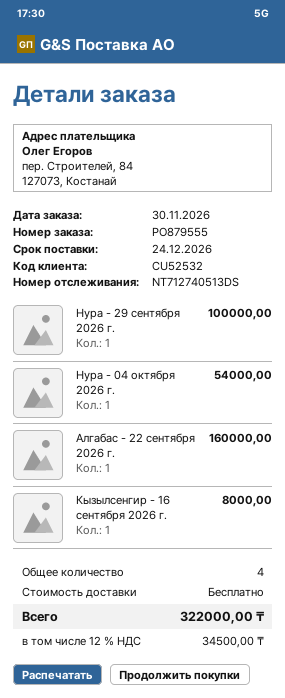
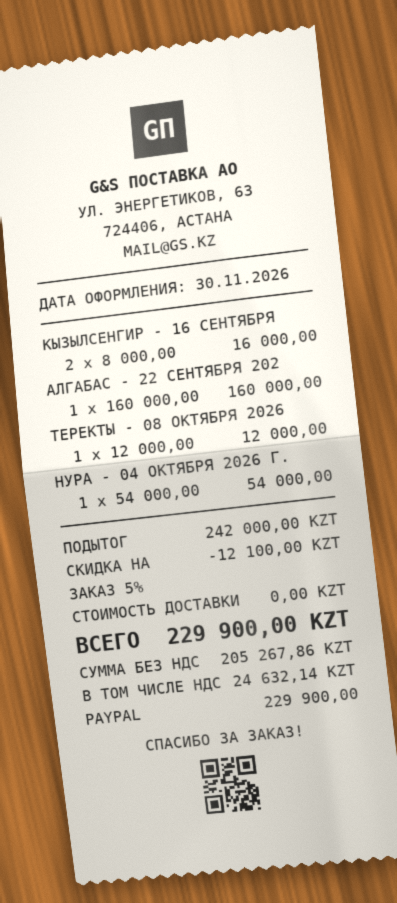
Нура - 29 сентября 2026 г.: 1 for 100000.00 -> none
Кызылсенгир - 16 сентября 2026 г.: 1 for 8000.00 -> 2 for 16000.00
ТЕРЕКТЫ - 08 ОКТЯБРЯ 2026: none -> 1 for 12000.00
discount: none -> 5% = 12100.00
tax: 34500.00 -> 24632.14
total: 322000.00 -> 229900.00

